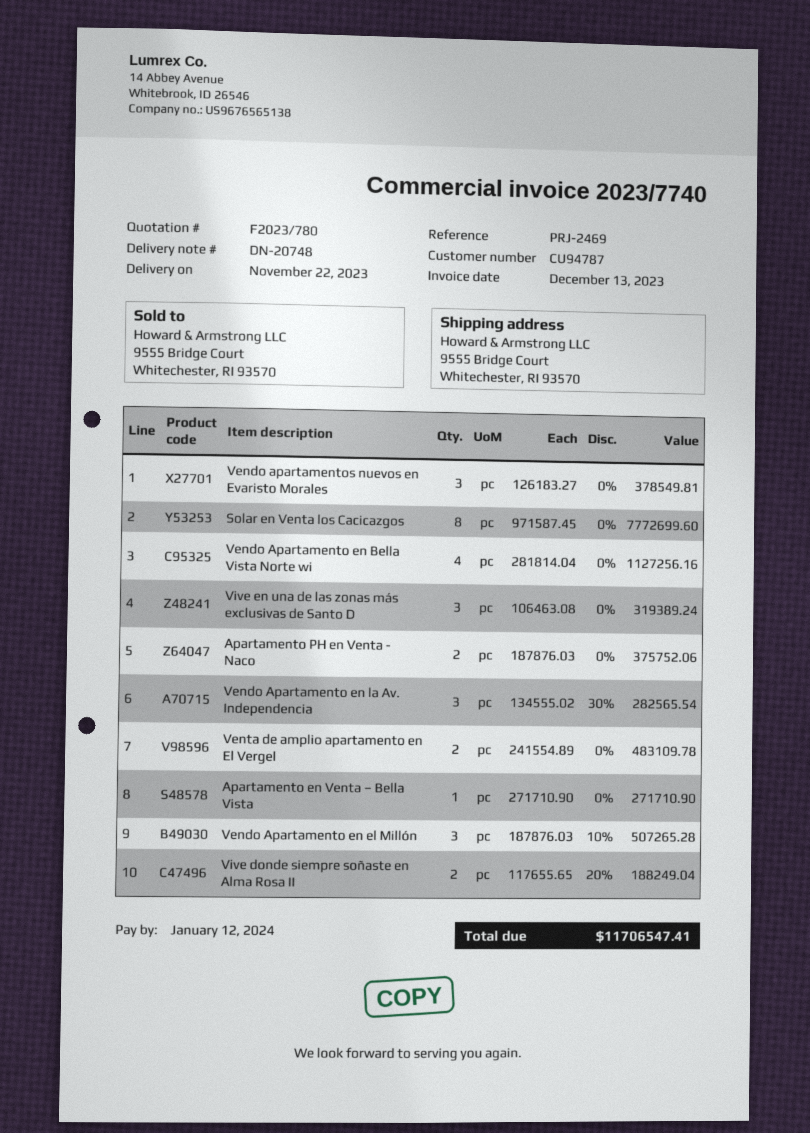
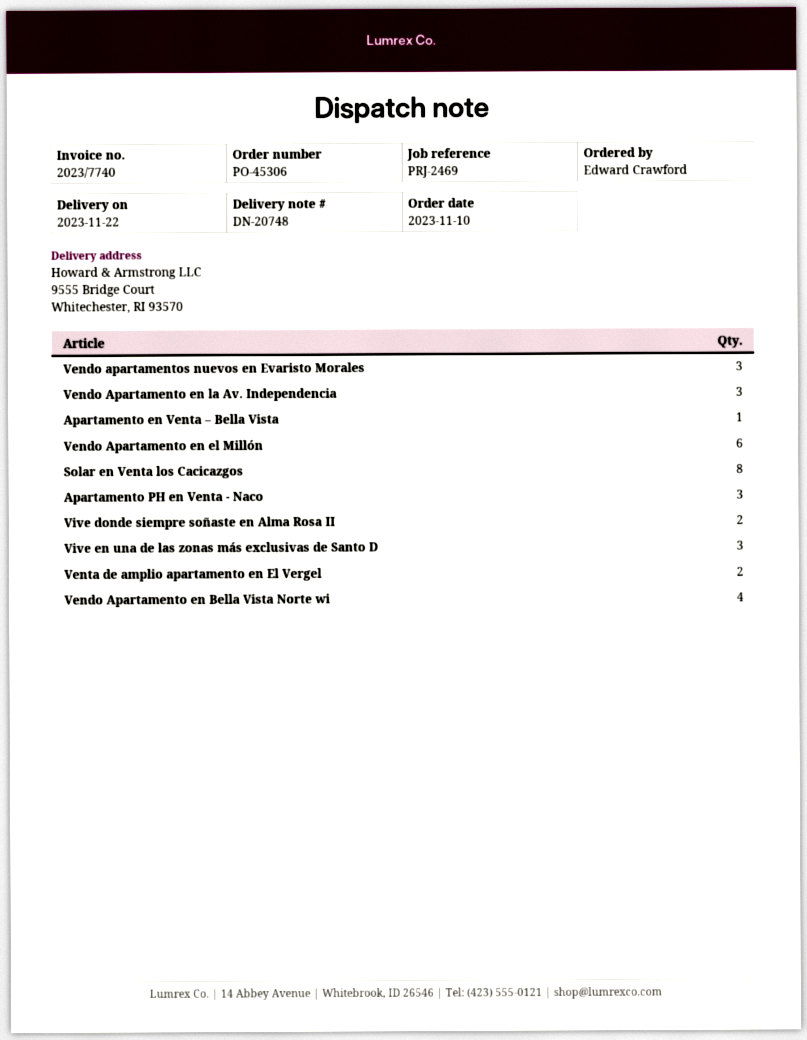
Apartamento PH en Venta - Naco: 2 -> 3
Vendo Apartamento en el Millón: 3 -> 6

